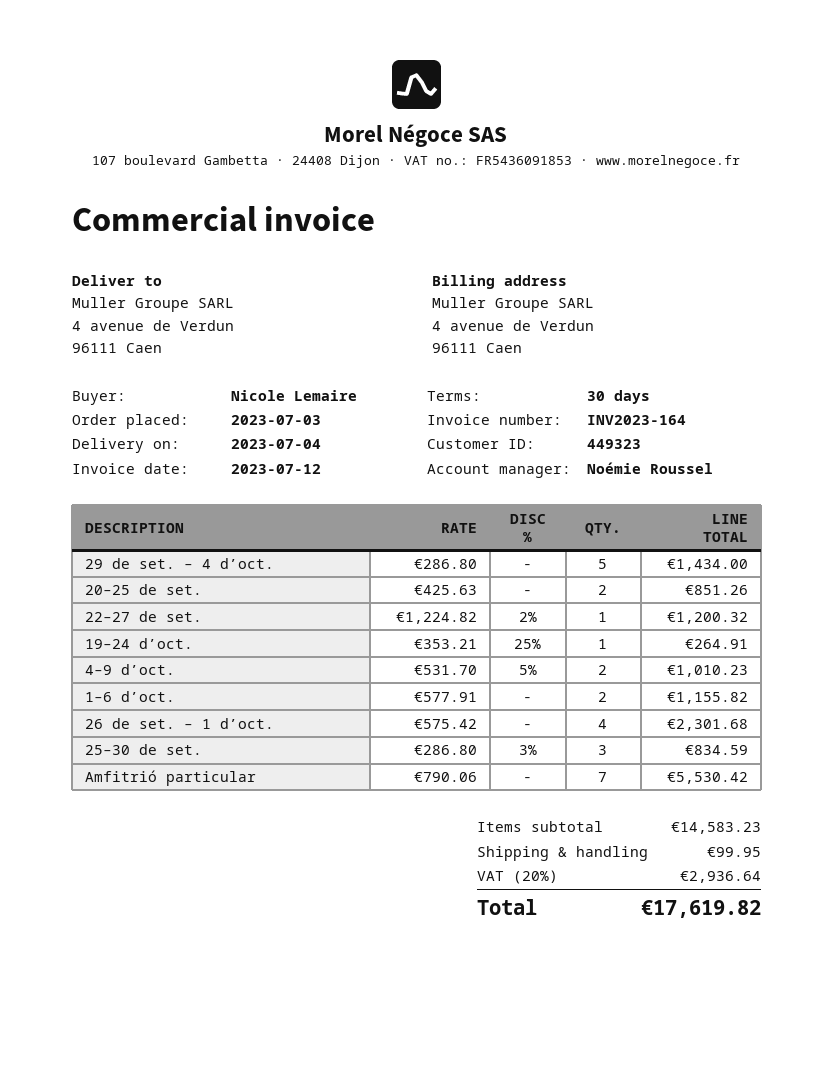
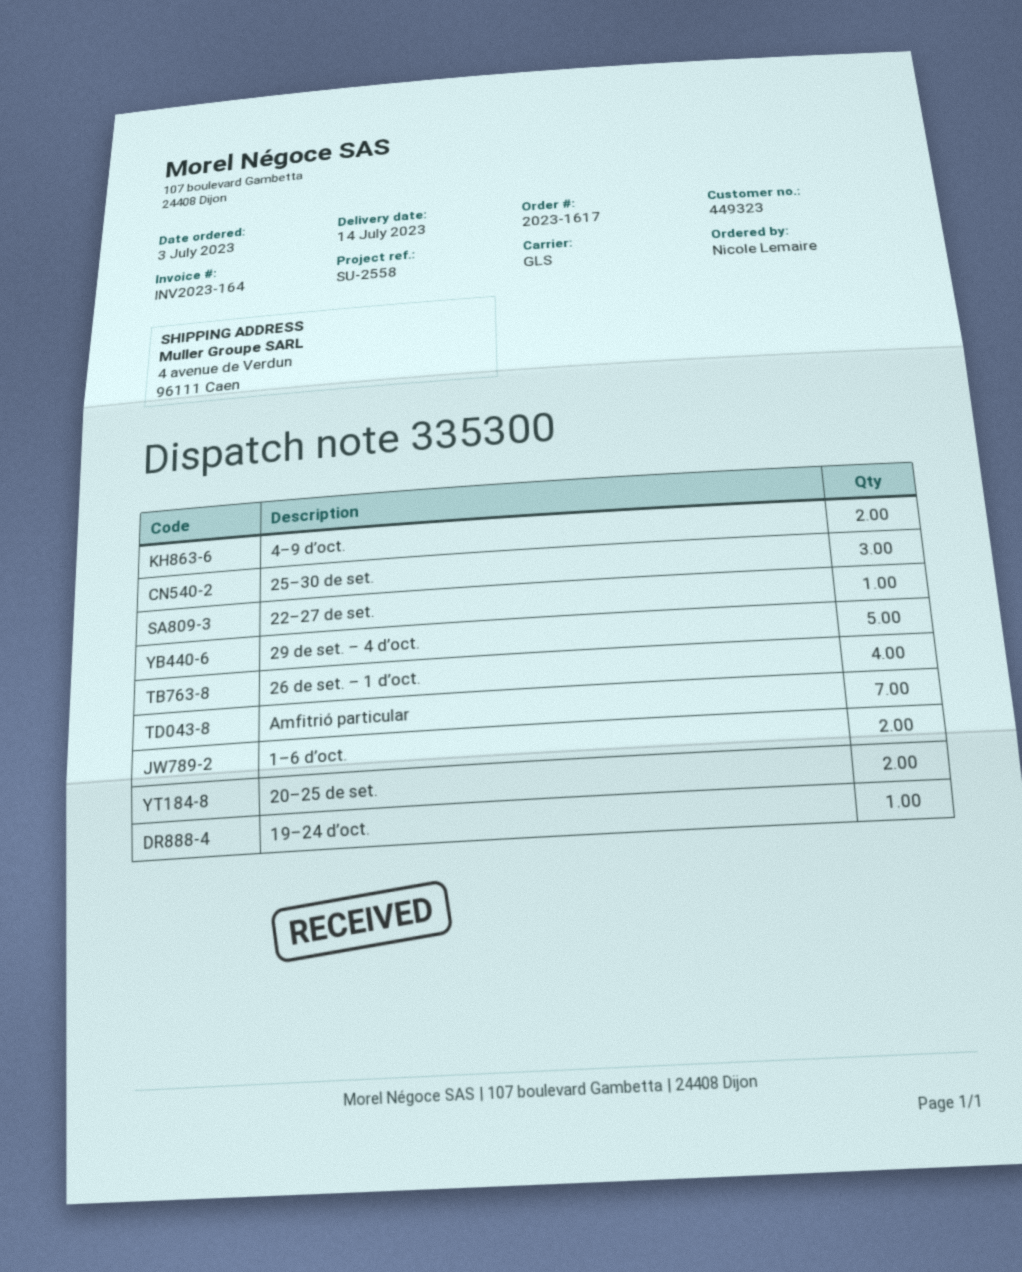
delivery date: 2023-07-04 -> 2023-07-14

